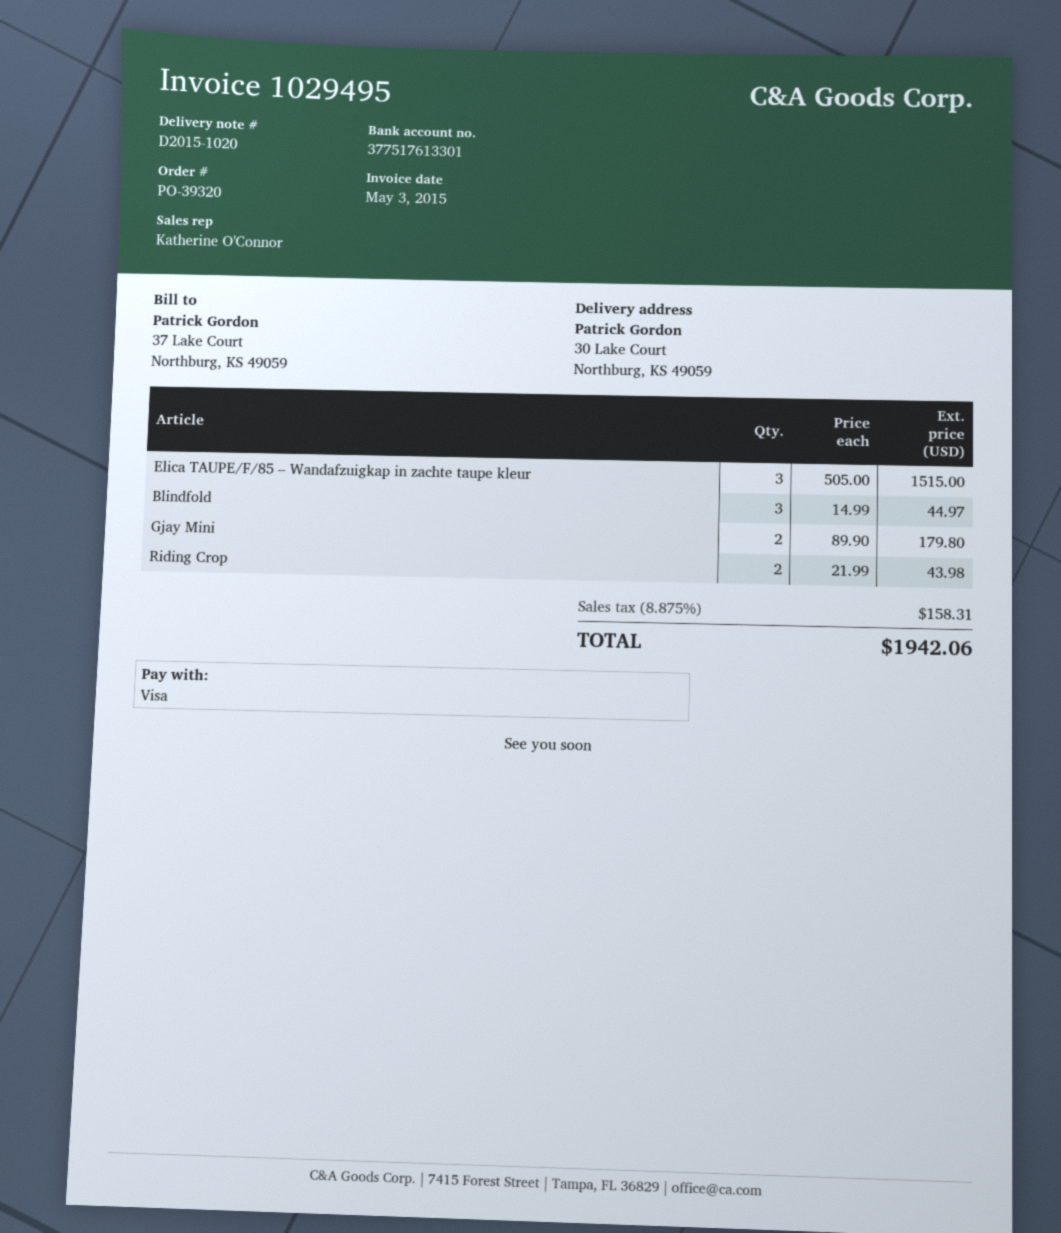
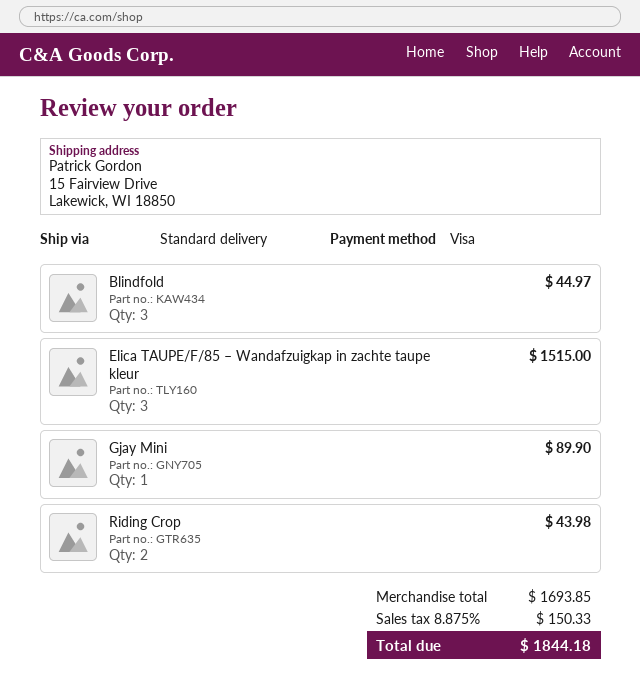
ship to: 30 Lake Court, Northburg, KS 49059 -> 15 Fairview Drive, Lakewick, WI 18850
Gjay Mini: 2 for 179.80 -> 1 for 89.90
tax: 8.875% = 158.31 -> 8.875% = 150.33
total: 1942.06 -> 1844.18

